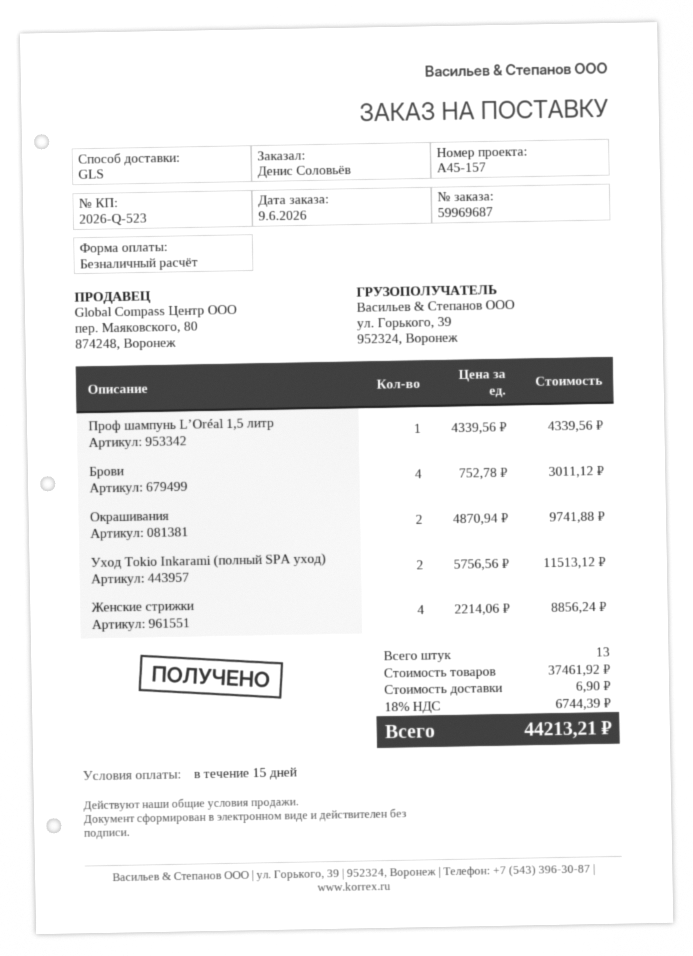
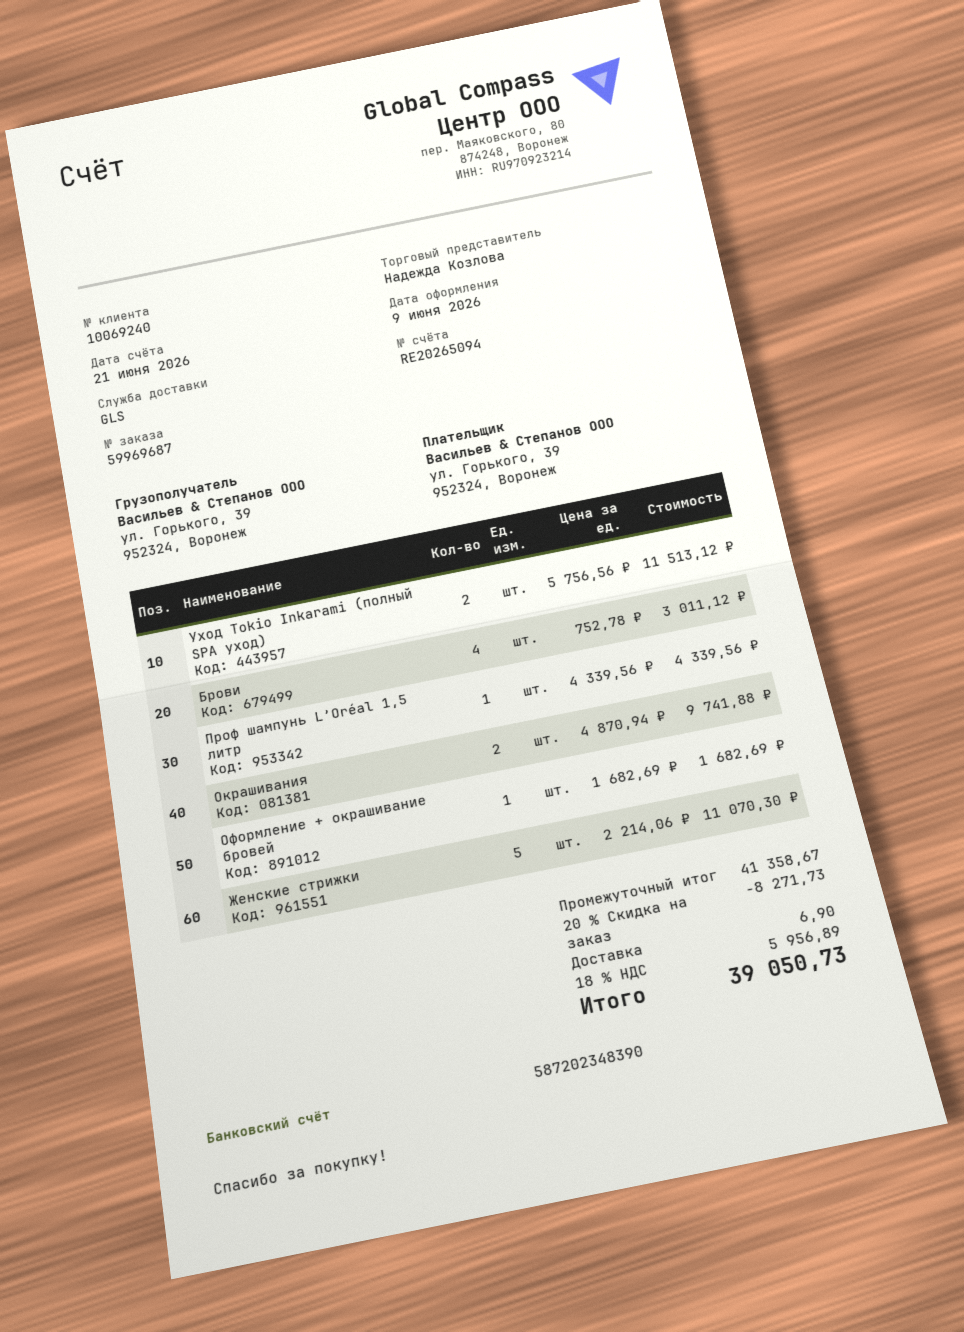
Женские стрижки: 4 x 2214.06 = 8856.24 -> 5 x 2214.06 = 11070.30
Оформление + окрашивание бровей: none -> 1 x 1682.69 = 1682.69
subtotal: 37461.92 -> 41358.67
discount: none -> 20% = 8271.73
tax: 18% = 6744.39 -> 18% = 5956.89
total: 44213.21 -> 39050.73

